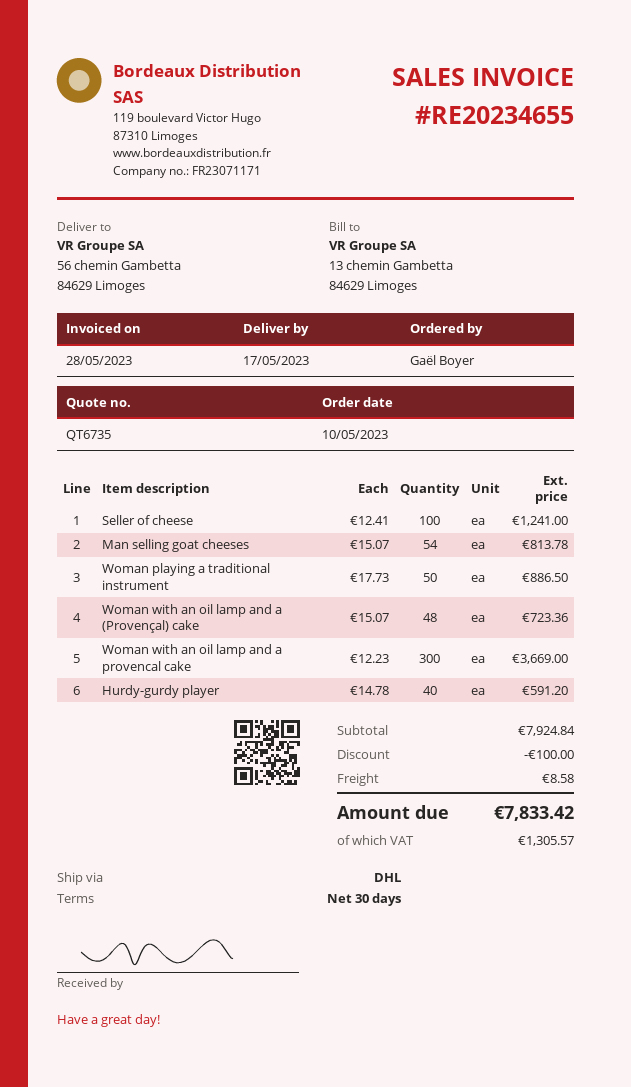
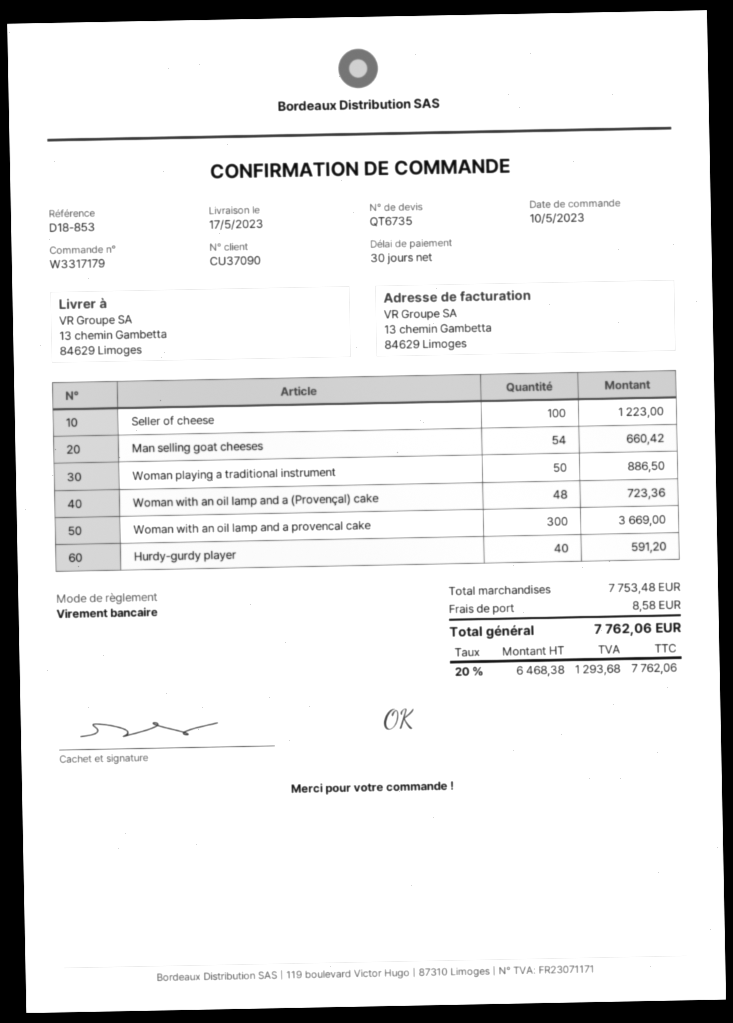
ship to: 56 chemin Gambetta, 84629 Limoges -> 13 chemin Gambetta, 84629 Limoges
Seller of cheese: 100 for 1241.00 -> 100 for 1223.00
Man selling goat cheeses: 54 for 813.78 -> 54 for 660.42
subtotal: 7924.84 -> 7753.48
discount: 100.00 -> none
tax: 1305.57 -> 1293.68
total: 7833.42 -> 7762.06

